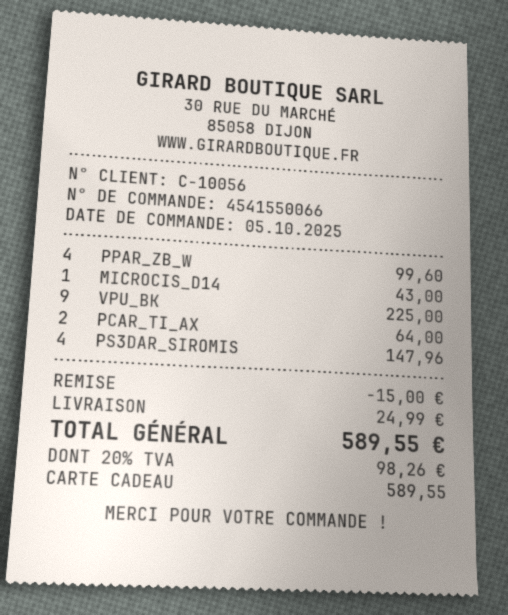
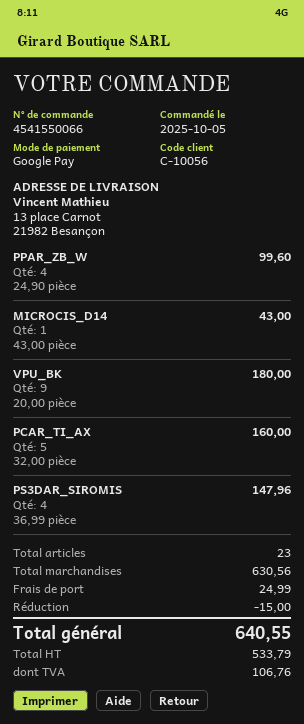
payment method: gift card -> Google Pay
VPU_BK: 9 for 225.00 -> 9 for 180.00
PCAR_TI_AX: 2 for 64.00 -> 5 for 160.00
tax: 98.26 -> 106.76
total: 589.55 -> 640.55

